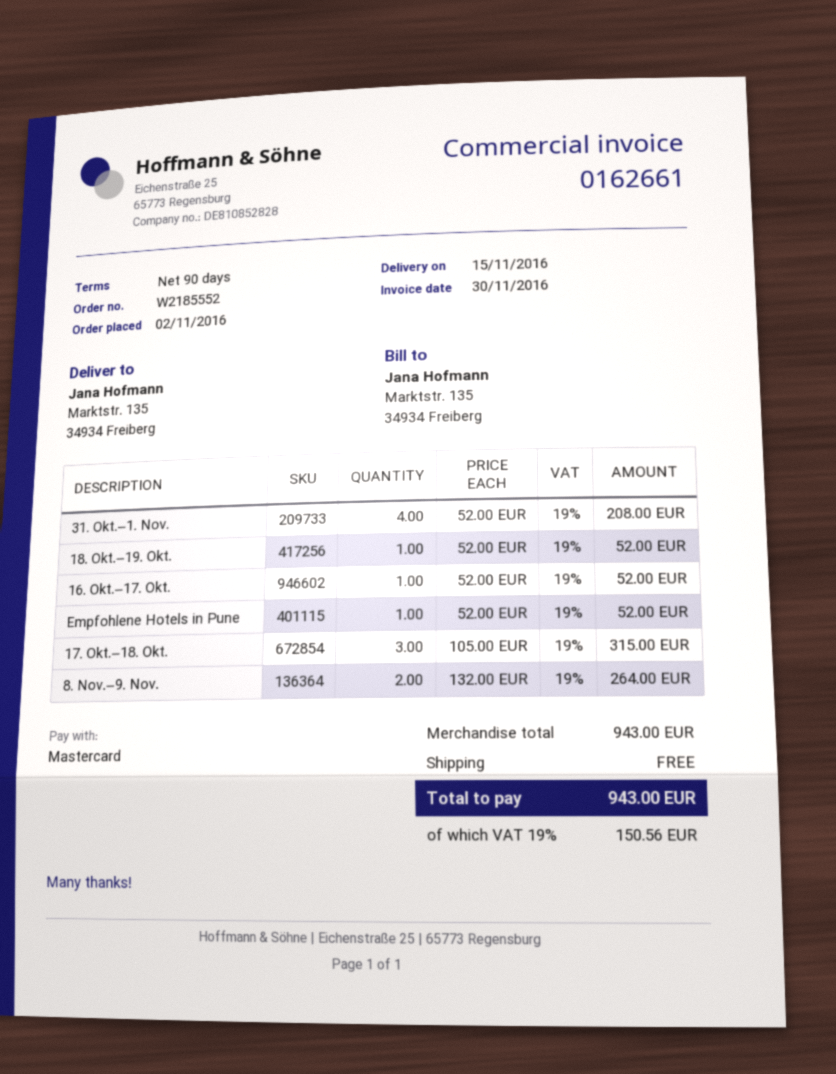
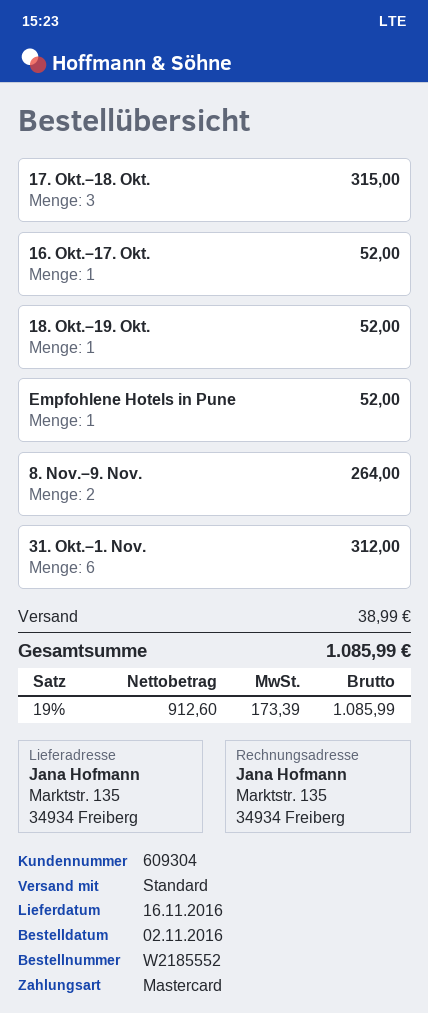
delivery date: 2016-11-15 -> 2016-11-16
31. Okt.–1. Nov.: 4 for 208.00 -> 6 for 312.00
shipping: 0.00 -> 38.99
tax: 19% = 150.56 -> 19% = 173.39
total: 943.00 -> 1085.99

